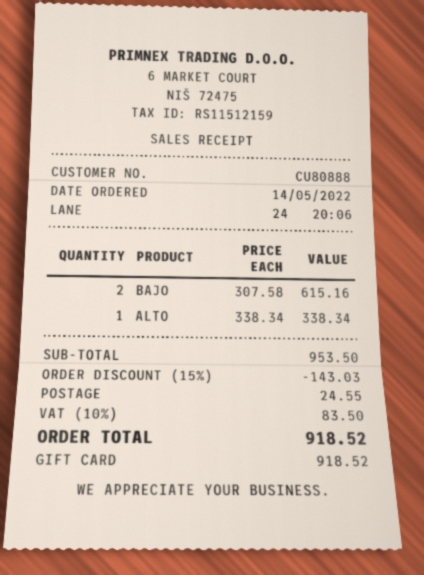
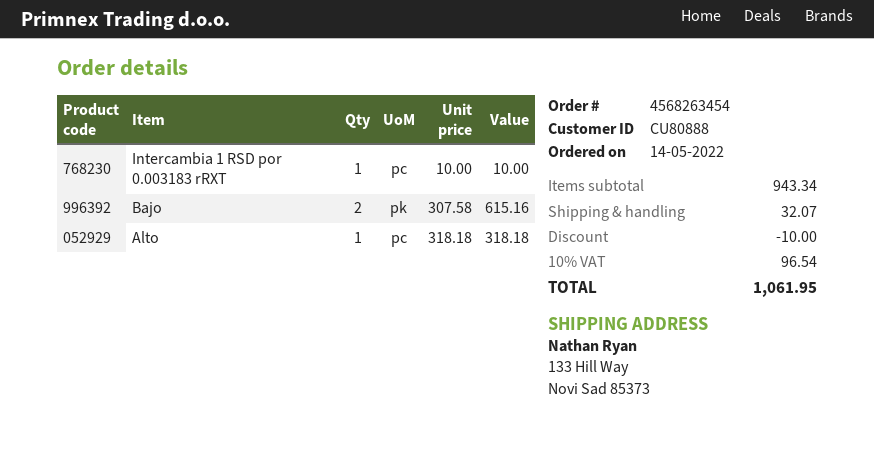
ALTO: 1 x 338.34 = 338.34 -> 1 x 318.18 = 318.18
Intercambia 1 RSD por 0.003183 rRXT: none -> 1 x 10.00 = 10.00
subtotal: 953.50 -> 943.34
discount: 143.03 -> 10.00
shipping: 24.55 -> 32.07
tax: 10% = 83.50 -> 10% = 96.54
total: 918.52 -> 1061.95

